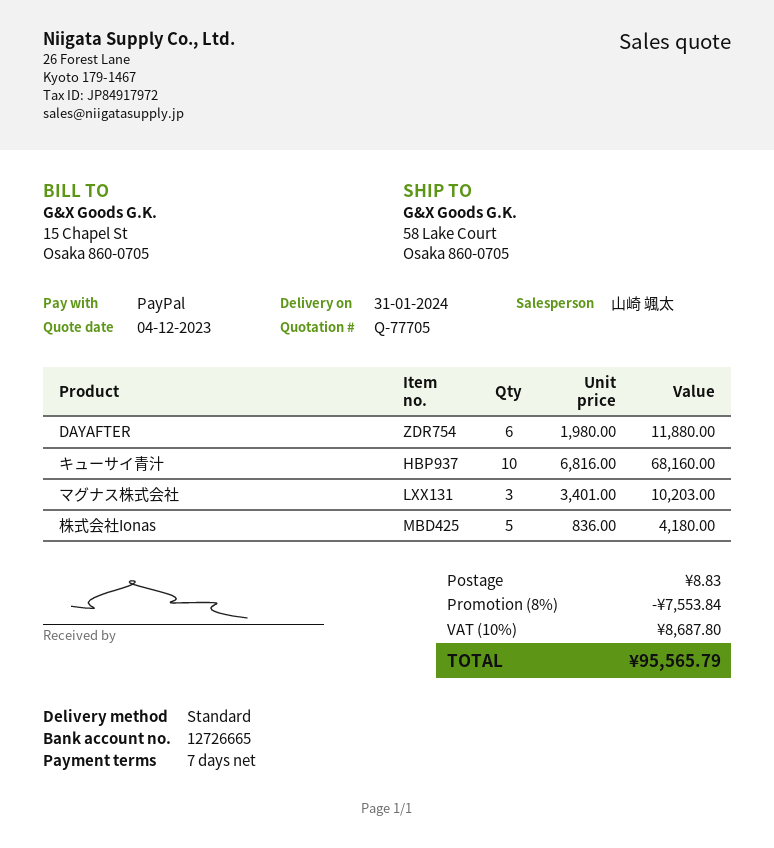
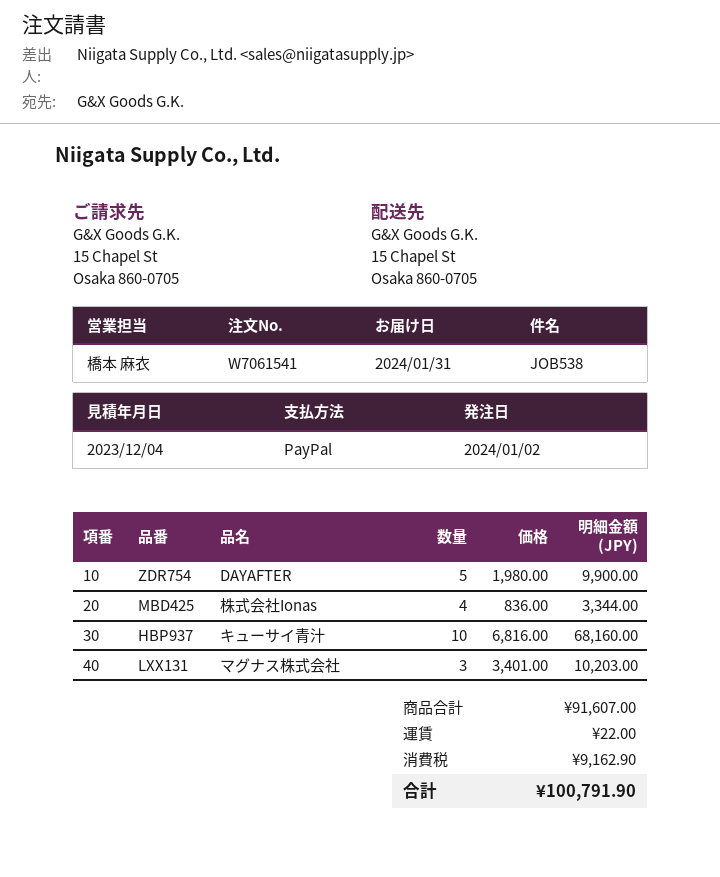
sales rep: 山崎 颯太 -> 橋本 麻衣
ship to: 58 Lake Court, Osaka 860-0705 -> 15 Chapel St, Osaka 860-0705
DAYAFTER: 6 x 1980.00 = 11880.00 -> 5 x 1980.00 = 9900.00
株式会社Ionas: 5 x 836.00 = 4180.00 -> 4 x 836.00 = 3344.00
discount: 8% = 7553.84 -> none
shipping: 8.83 -> 22.00
tax: 8687.80 -> 9162.90
total: 95565.79 -> 100791.90

